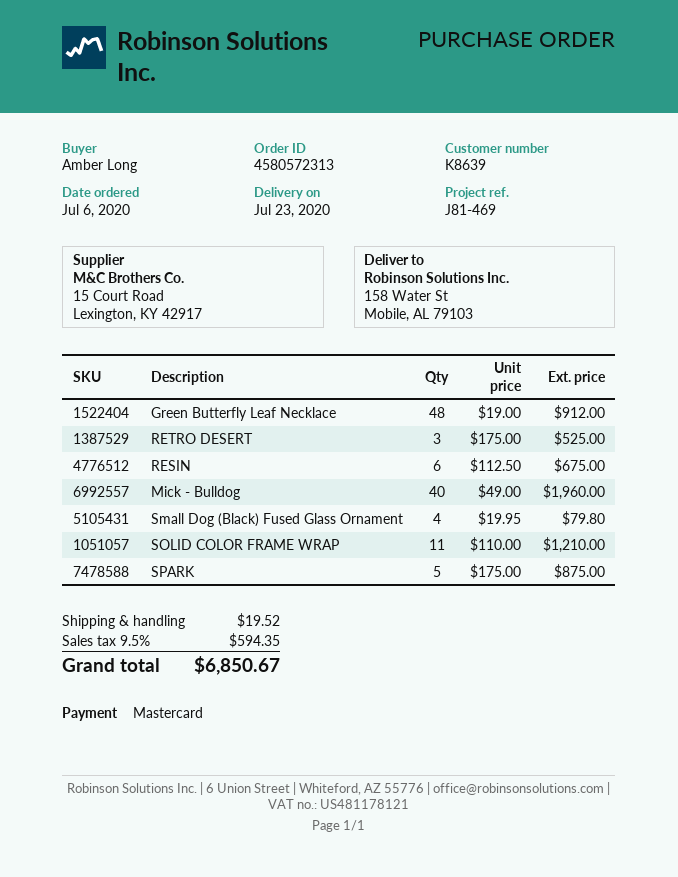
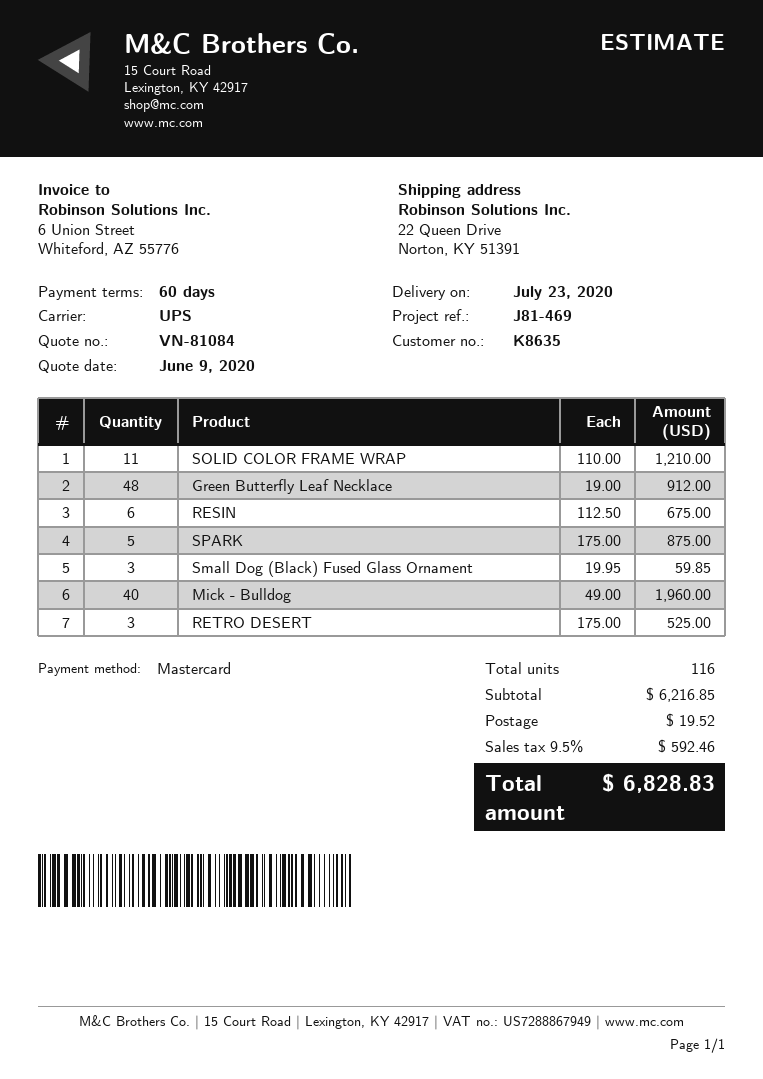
customer number: K8639 -> K8635
ship to: 158 Water St, Mobile, AL 79103 -> 22 Queen Drive, Norton, KY 51391
Small Dog (Black) Fused Glass Ornament: 4 x 19.95 = 79.80 -> 3 x 19.95 = 59.85
tax: 9.5% = 594.35 -> 9.5% = 592.46
total: 6850.67 -> 6828.83

